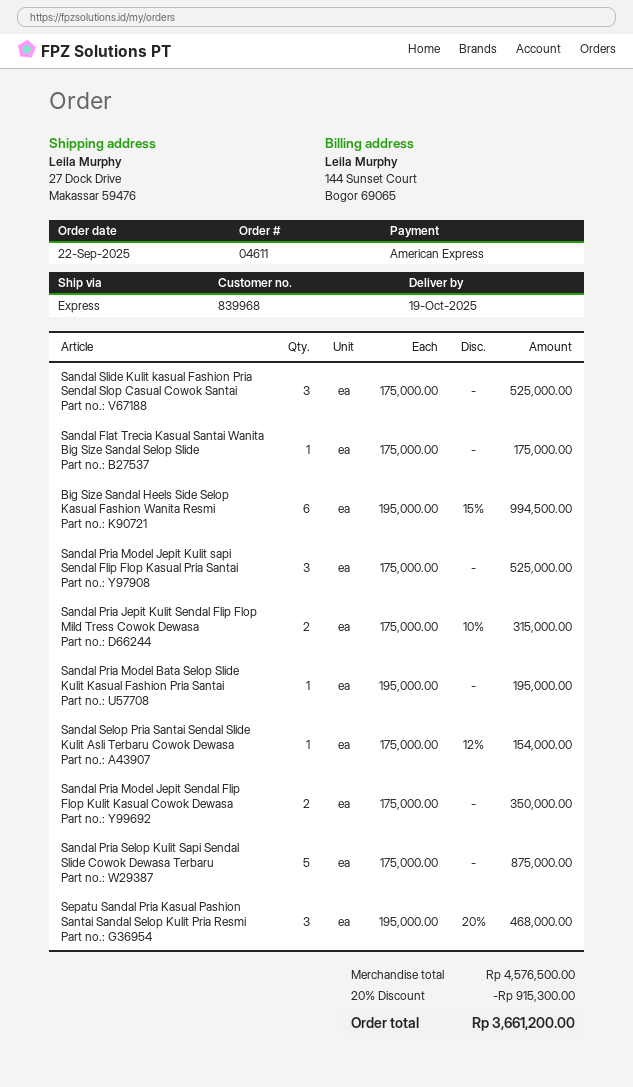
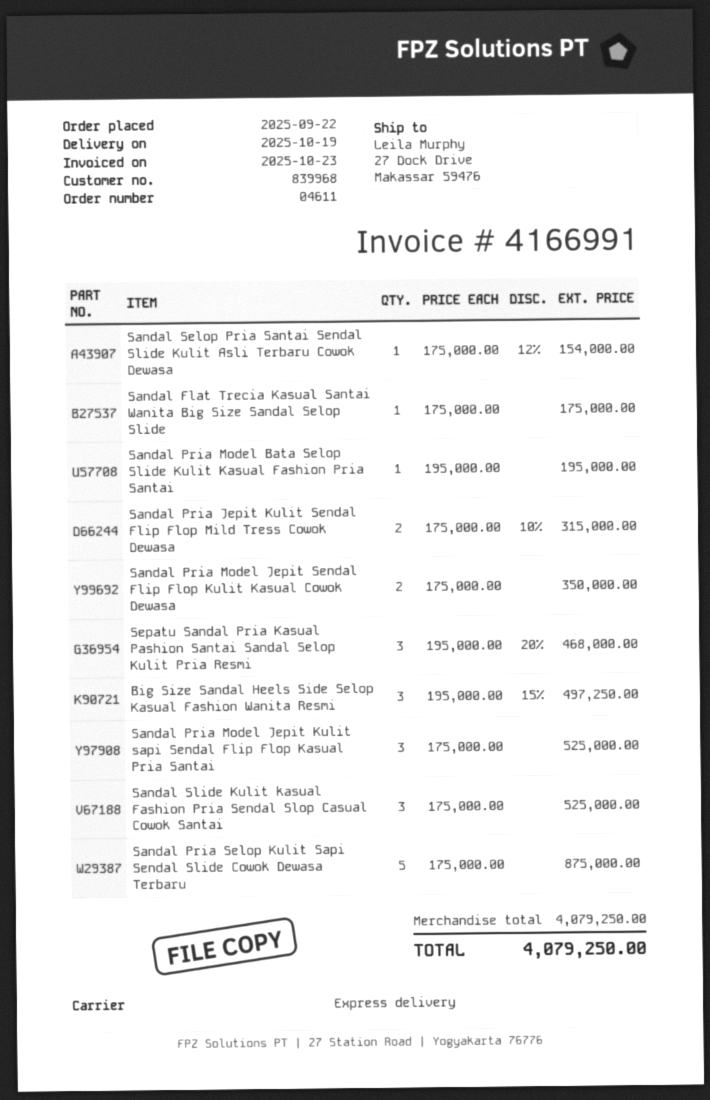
Big Size Sandal Heels Side Selop Kasual Fashion Wanita Resmi: 6 x 195000.00 - 15% = 994500.00 -> 3 x 195000.00 - 15% = 497250.00
subtotal: 4576500.00 -> 4079250.00
discount: 20% = 915300.00 -> none
total: 3661200.00 -> 4079250.00

